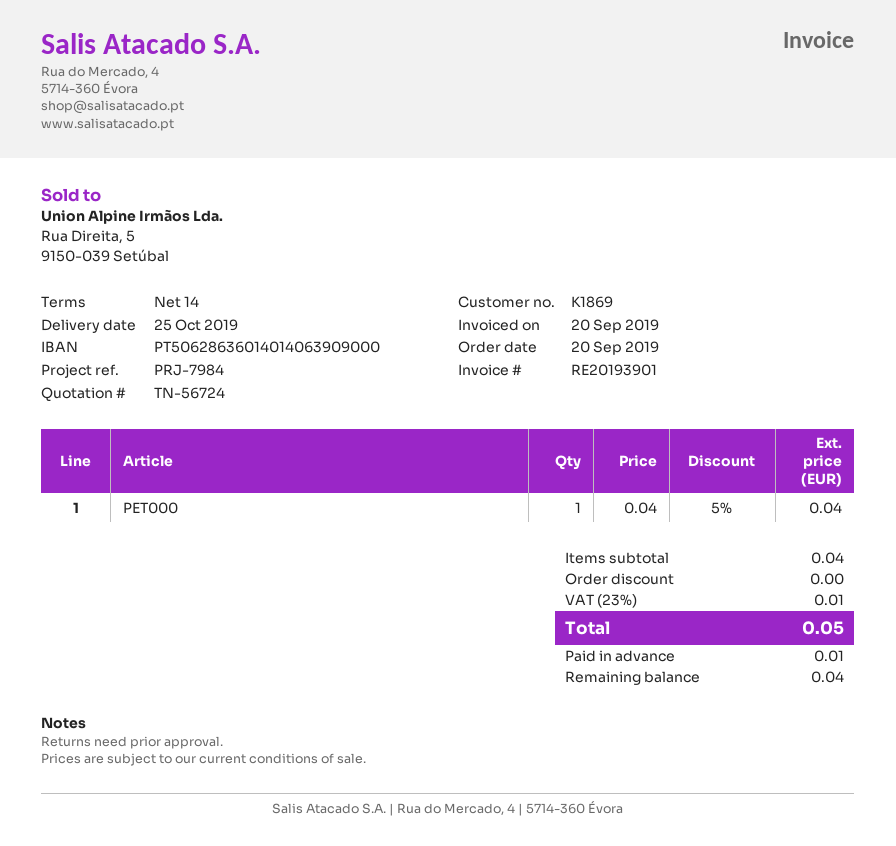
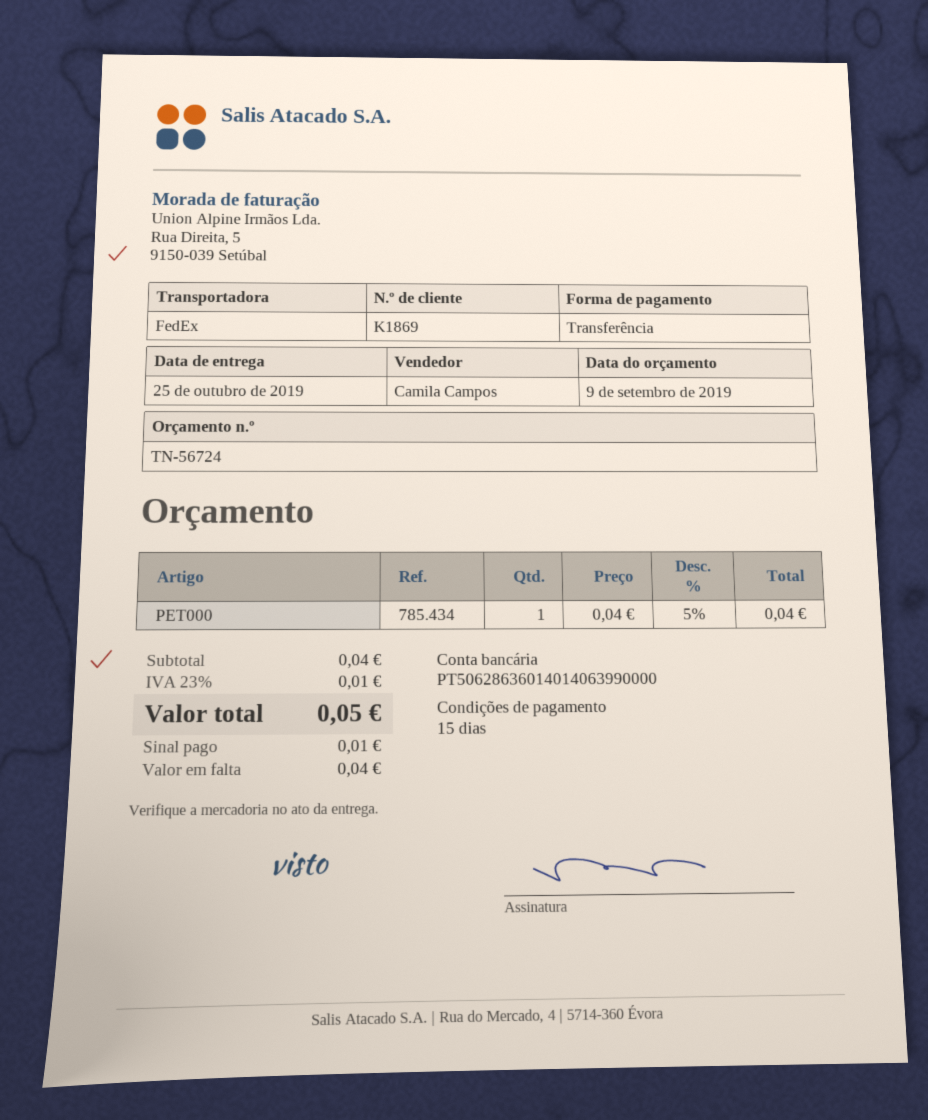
payment terms: 14 days -> 15 days
bank account: PT50628636014014063909000 -> PT50628636014014063990000
discount: 0.00 -> none

